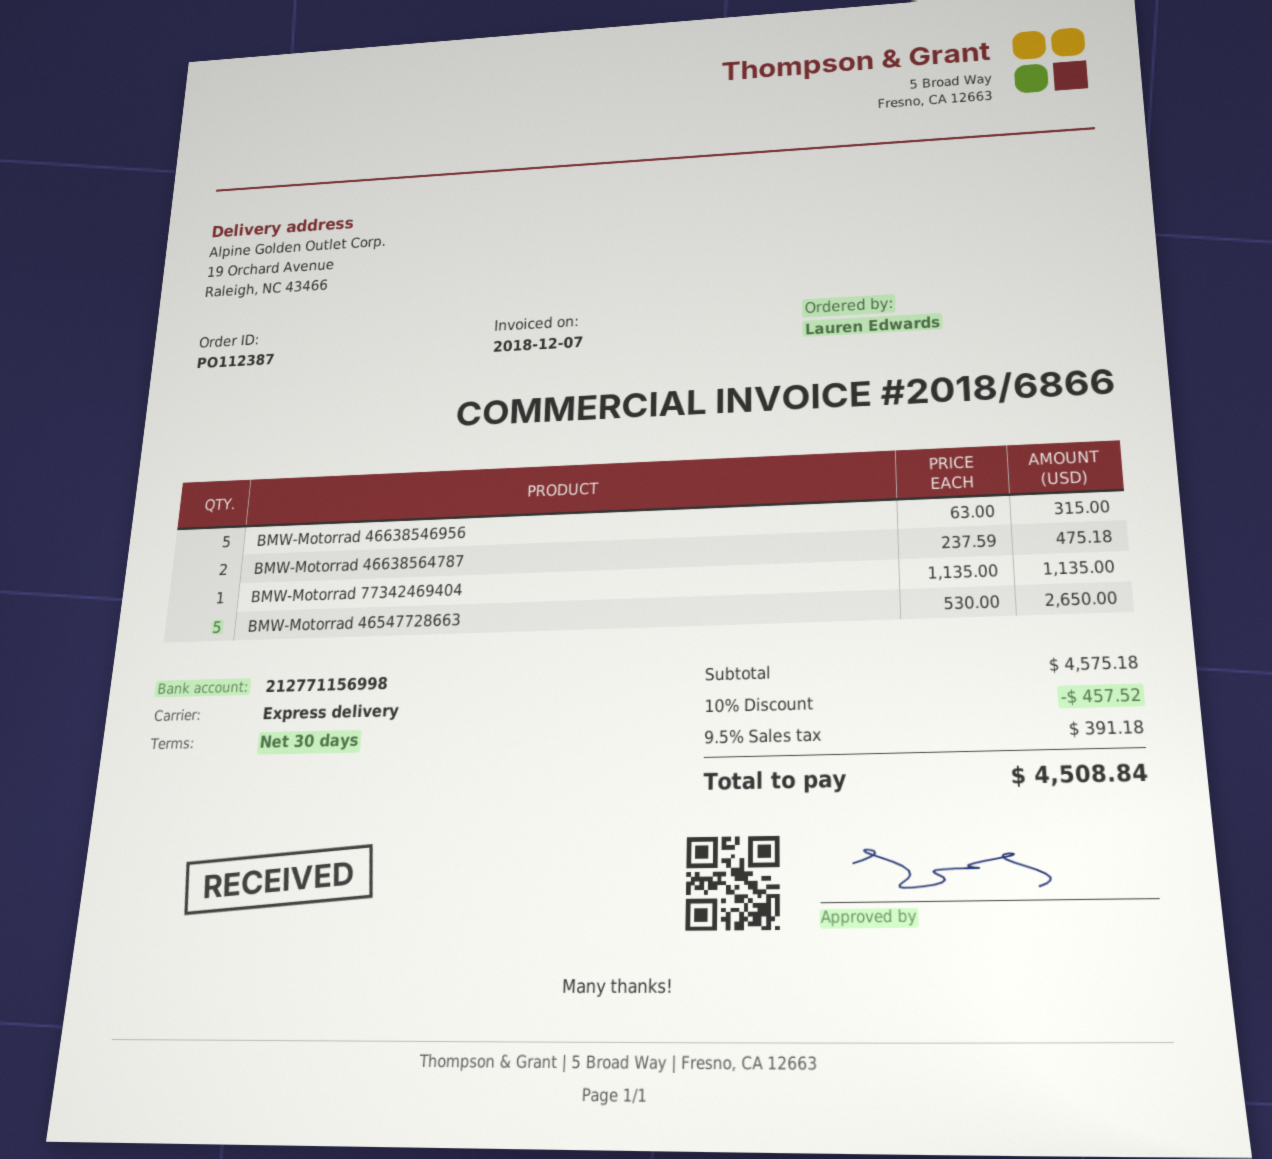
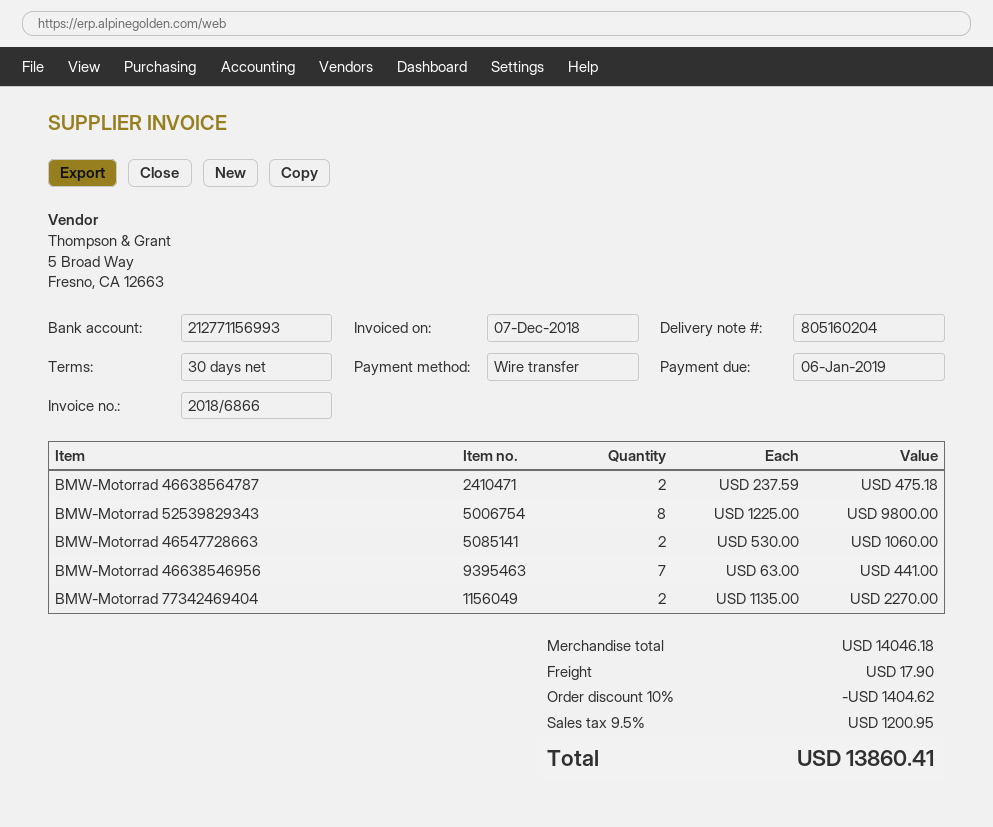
bank account: 212771156998 -> 212771156993
BMW-Motorrad 46638546956: 5 x 63.00 = 315.00 -> 7 x 63.00 = 441.00
BMW-Motorrad 77342469404: 1 x 1135.00 = 1135.00 -> 2 x 1135.00 = 2270.00
BMW-Motorrad 46547728663: 5 x 530.00 = 2650.00 -> 2 x 530.00 = 1060.00
BMW-Motorrad 52539829343: none -> 8 x 1225.00 = 9800.00
subtotal: 4575.18 -> 14046.18
discount: 10% = 457.52 -> 10% = 1404.62
shipping: none -> 17.90
tax: 9.5% = 391.18 -> 9.5% = 1200.95
total: 4508.84 -> 13860.41

